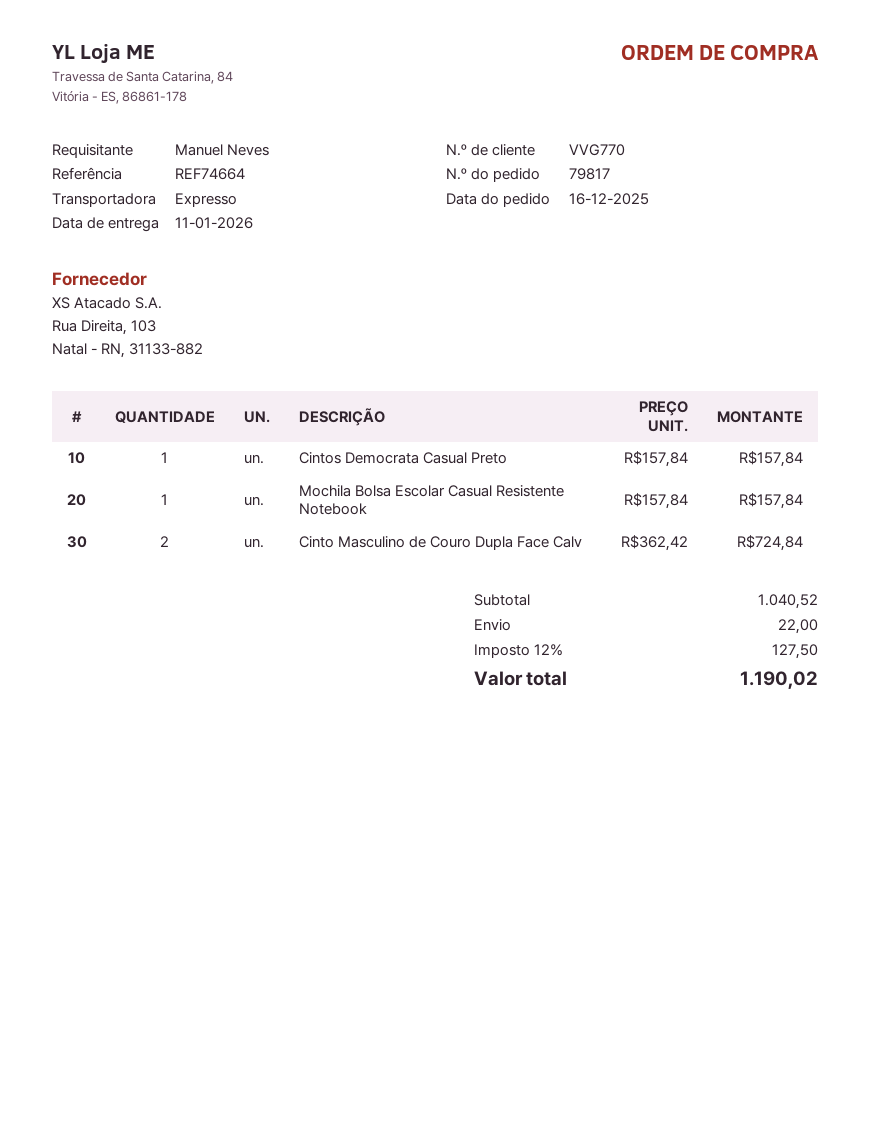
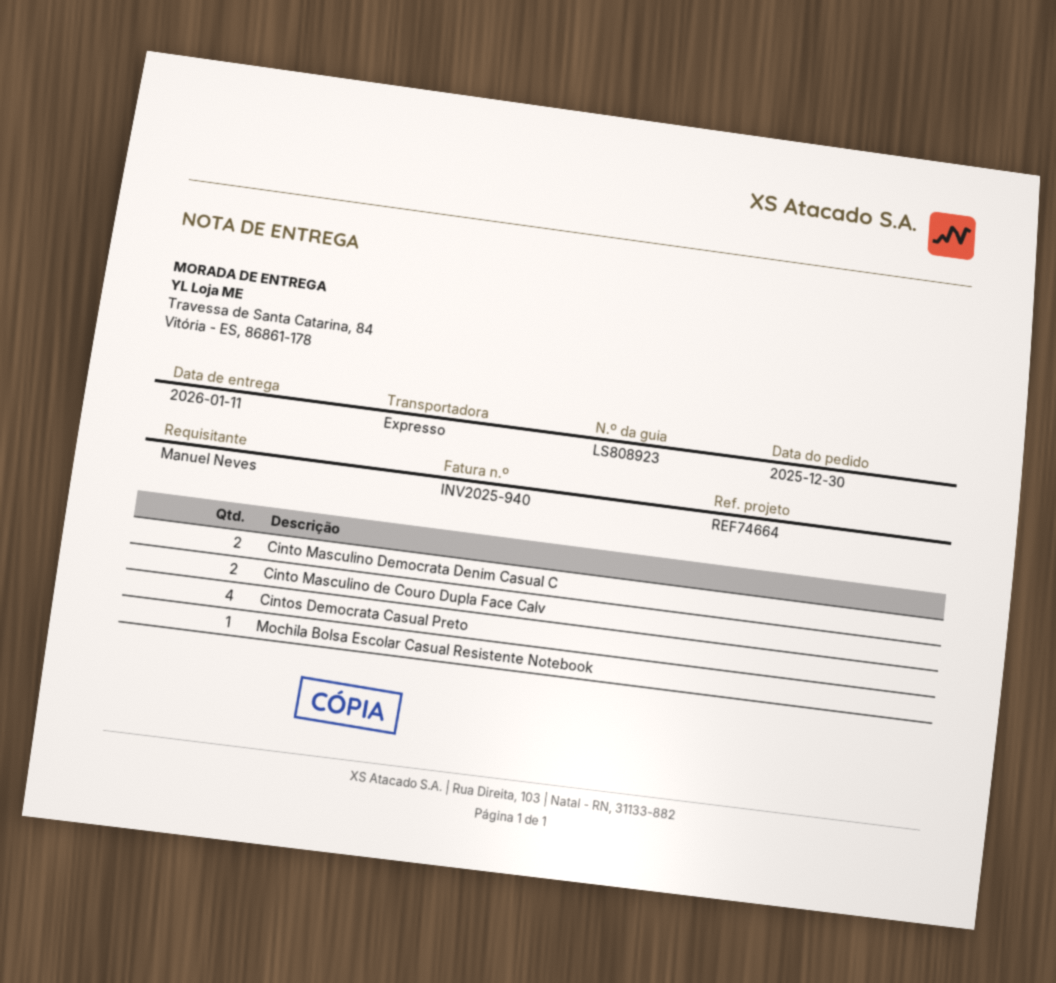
order date: 2025-12-16 -> 2025-12-30
Cintos Democrata Casual Preto: 1 -> 4
Cinto Masculino Democrata Denim Casual C: none -> 2

